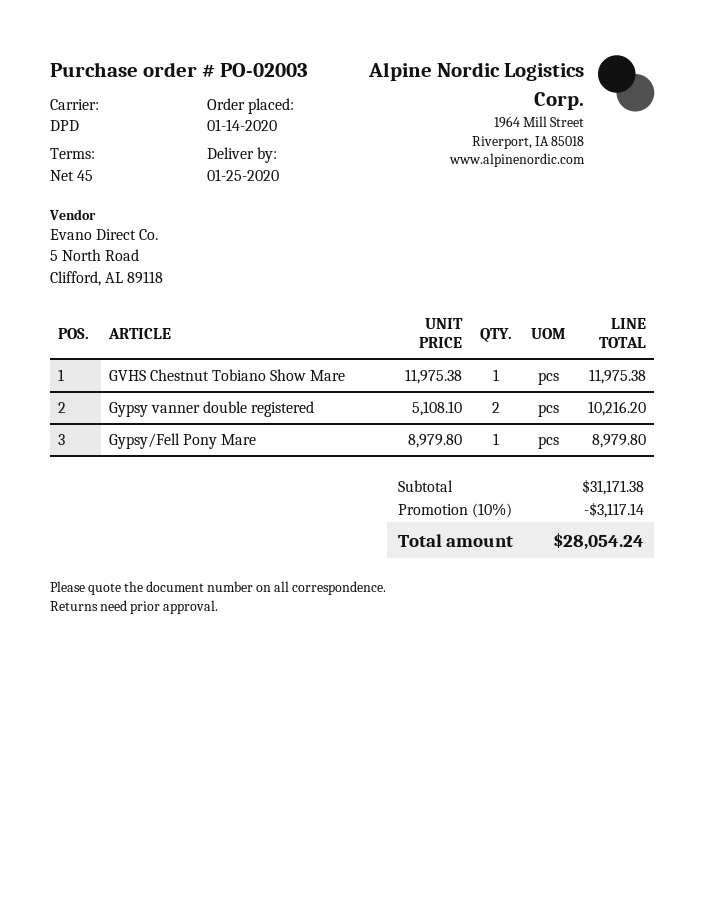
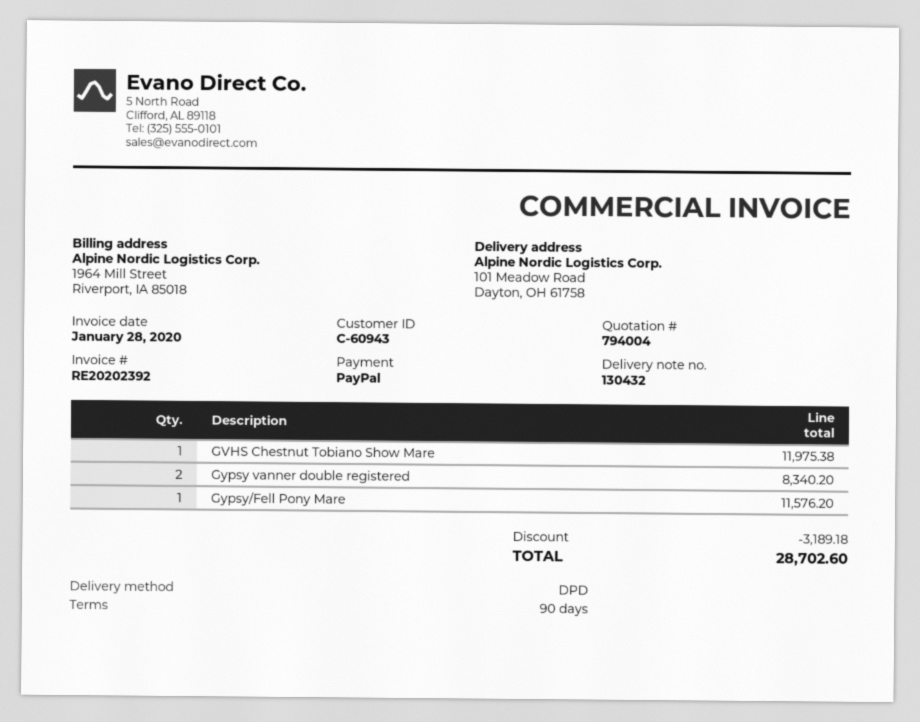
payment terms: 45 days -> 90 days
Gypsy vanner double registered: 2 for 10216.20 -> 2 for 8340.20
Gypsy/Fell Pony Mare: 1 for 8979.80 -> 1 for 11576.20
discount: 3117.14 -> 3189.18
total: 28054.24 -> 28702.60

